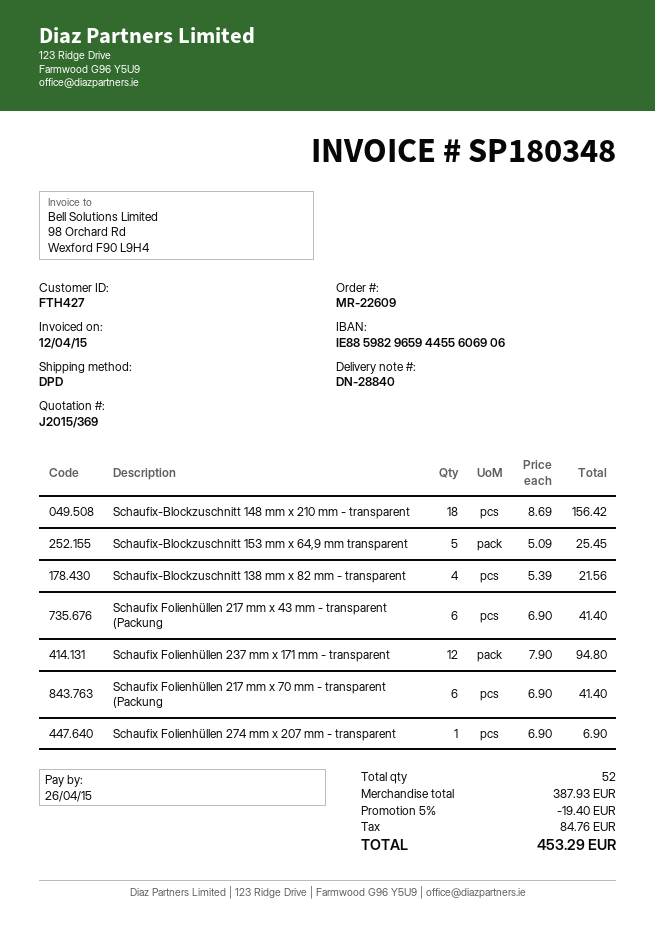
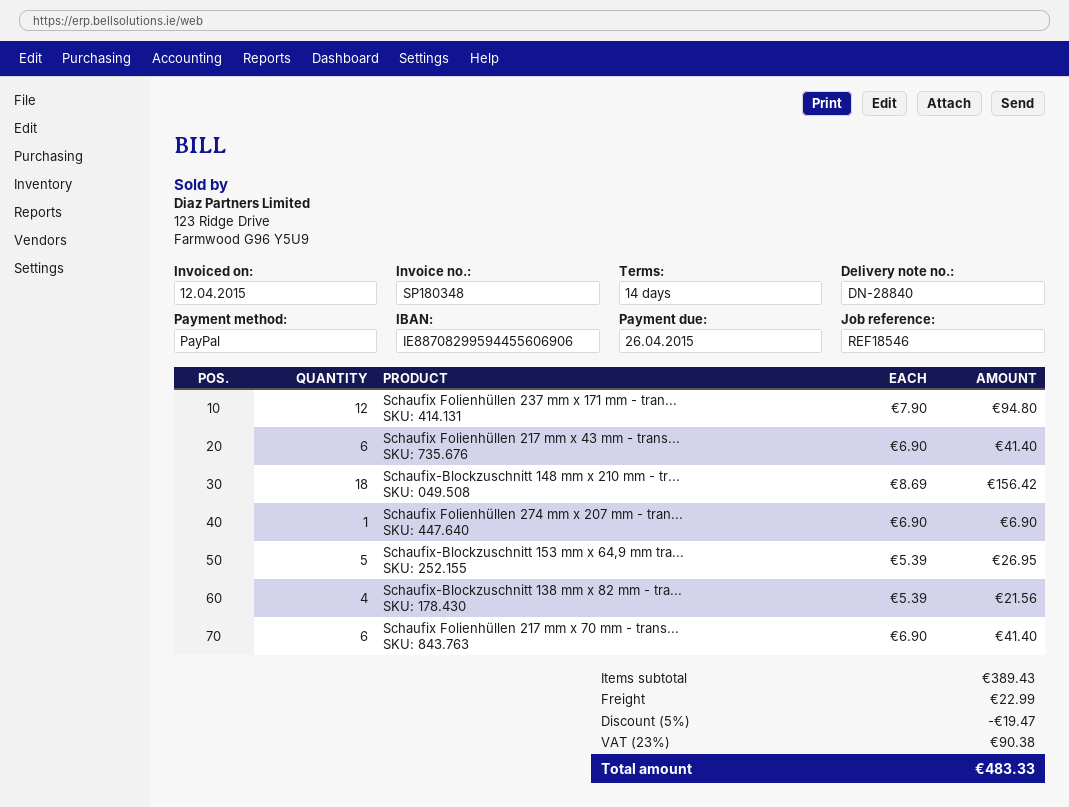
bank account: IE88598296594455606906 -> IE88708299594455606906
Schaufix-Blockzuschnitt 153 mm x 64,9 mm transparent: 5 x 5.09 = 25.45 -> 5 x 5.39 = 26.95
subtotal: 387.93 -> 389.43
discount: 5% = 19.40 -> 5% = 19.47
shipping: none -> 22.99
tax: 84.76 -> 90.38
total: 453.29 -> 483.33

